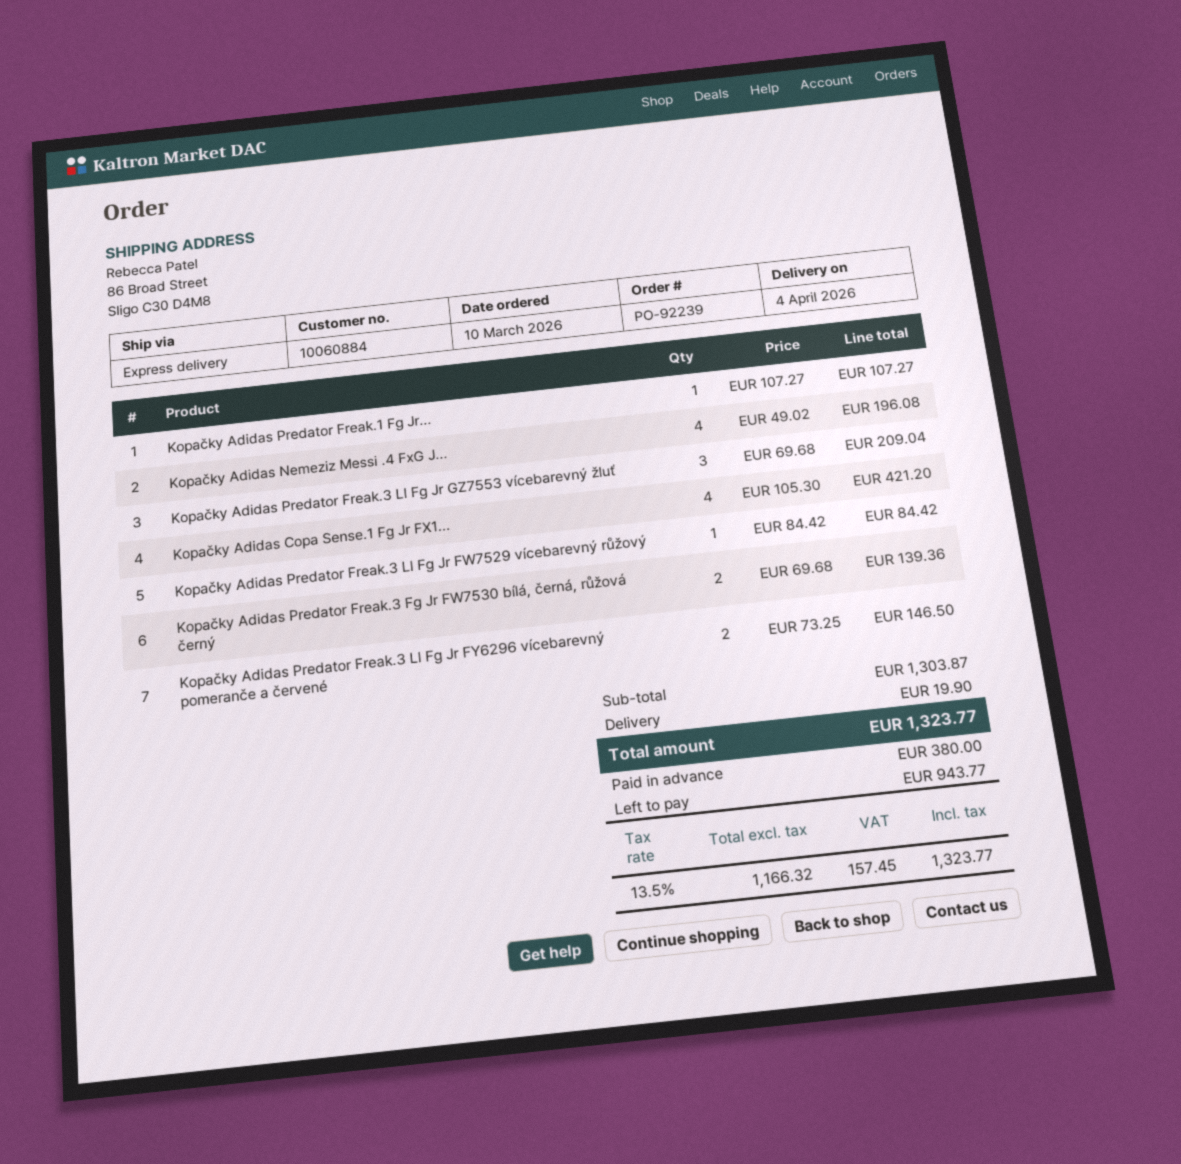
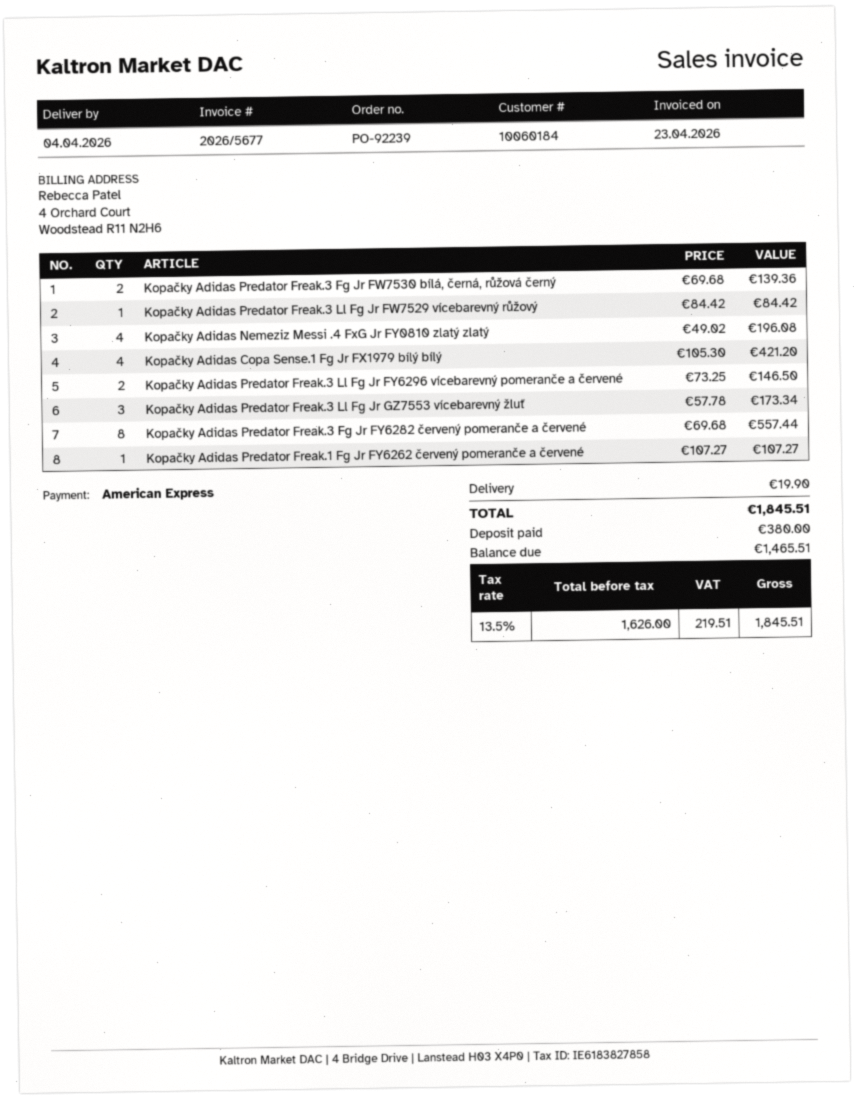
customer number: 10060884 -> 10060184
Kopačky Adidas Predator Freak.3 Ll Fg Jr GZ7553 vícebarevný žluť: 3 x 69.68 = 209.04 -> 3 x 57.78 = 173.34
Kopačky Adidas Predator Freak.3 Fg Jr FY6282 červený pomeranče a červené: none -> 8 x 69.68 = 557.44
net: 1166.32 -> 1626.00
tax: 13.5% = 157.45 -> 13.5% = 219.51
total: 1323.77 -> 1845.51
balance: 943.77 -> 1465.51

